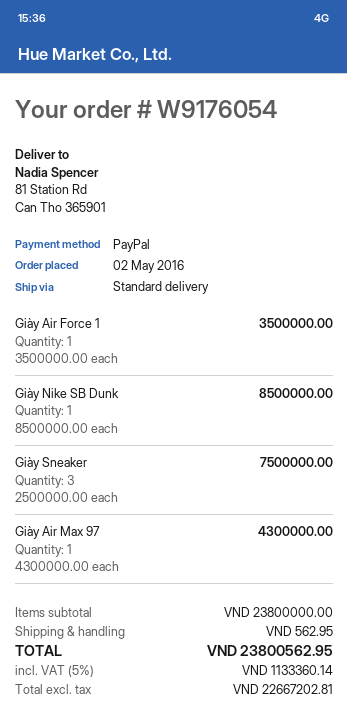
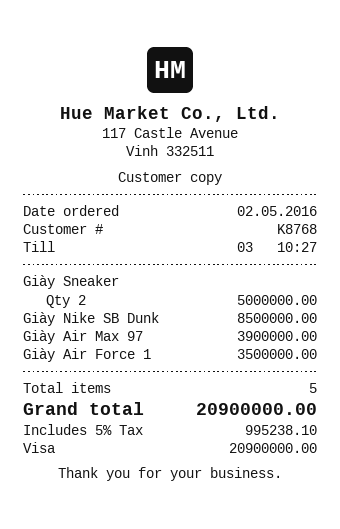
payment method: PayPal -> Visa
Giày Sneaker: 3 for 7500000.00 -> 2 for 5000000.00
Giày Air Max 97: 1 for 4300000.00 -> 1 for 3900000.00
shipping: 562.95 -> none
tax: 5% = 1133360.14 -> 5% = 995238.10
total: 23800562.95 -> 20900000.00

